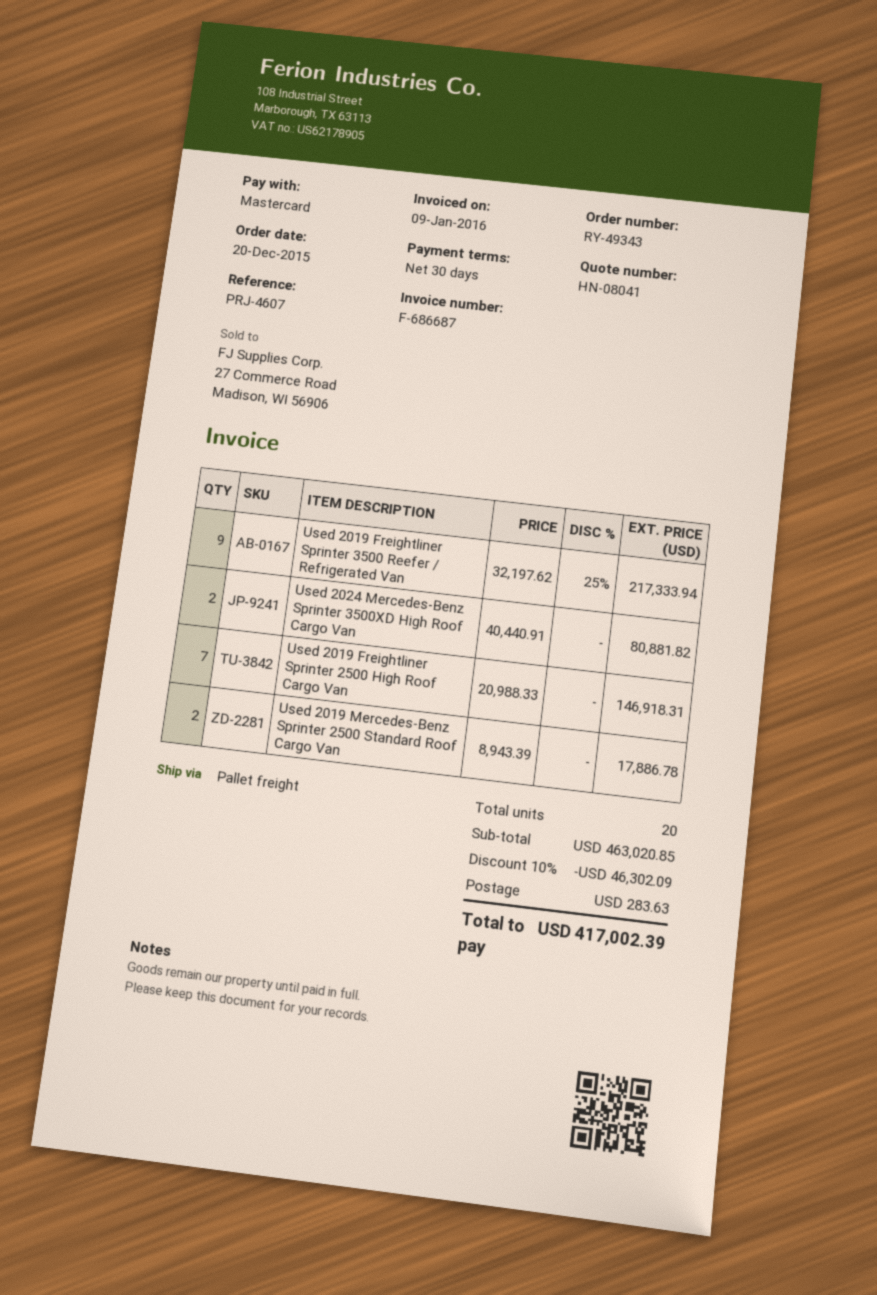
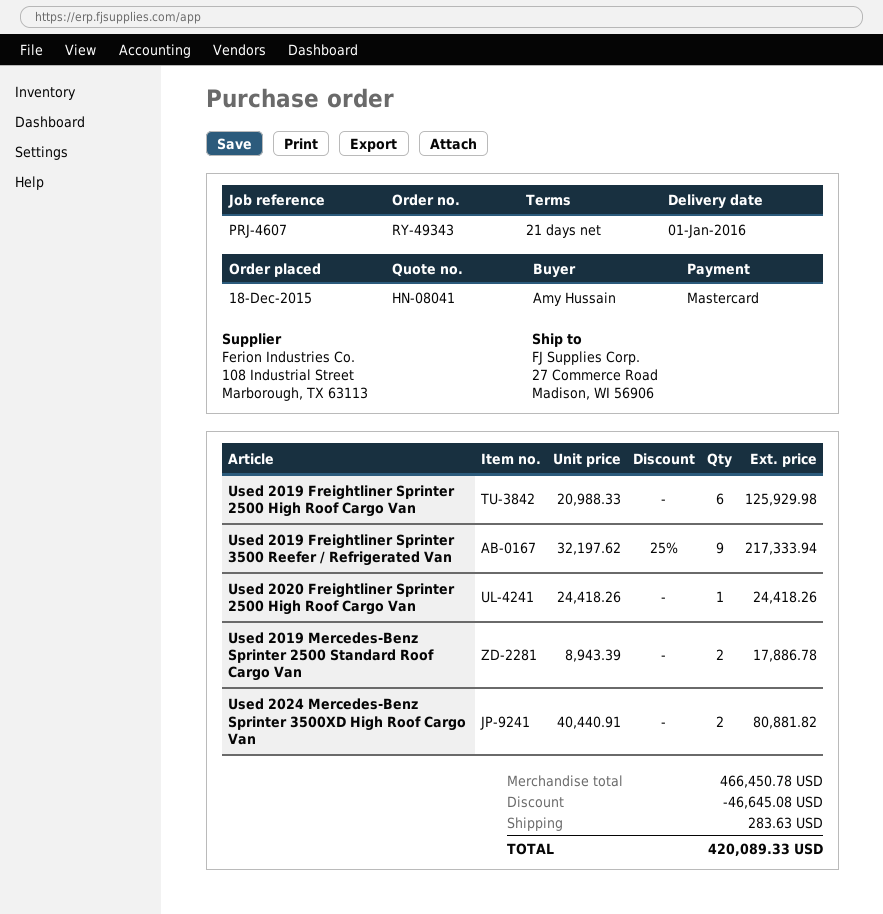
order date: 2015-12-20 -> 2015-12-18
payment terms: 30 days -> 21 days
Used 2019 Freightliner Sprinter 2500 High Roof Cargo Van: 7 x 20988.33 = 146918.31 -> 6 x 20988.33 = 125929.98
Used 2020 Freightliner Sprinter 2500 High Roof Cargo Van: none -> 1 x 24418.26 = 24418.26
subtotal: 463020.85 -> 466450.78
discount: 46302.09 -> 46645.08
total: 417002.39 -> 420089.33

